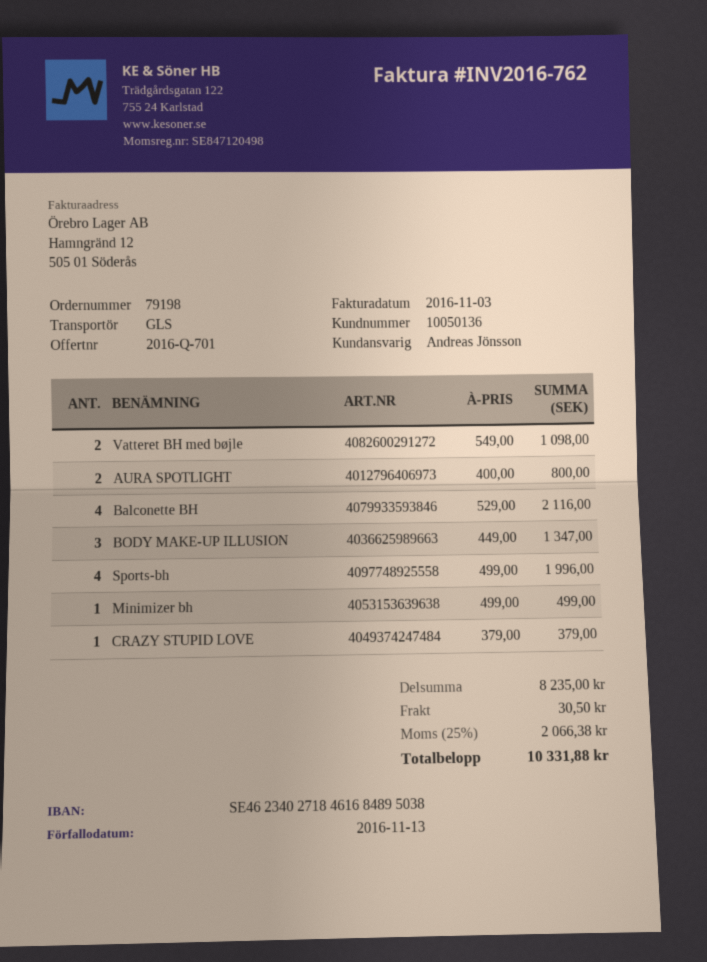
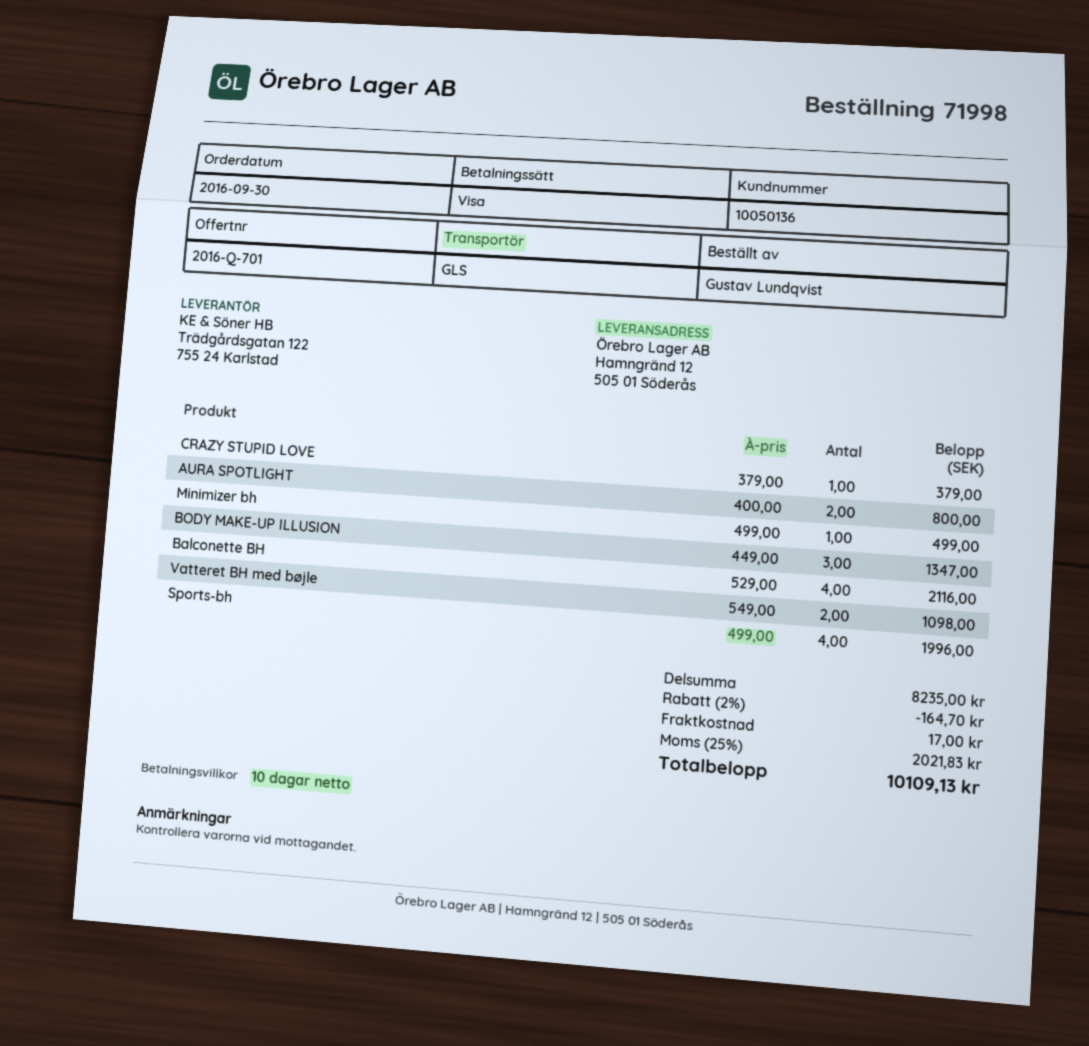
order number: 79198 -> 71998
discount: none -> 2% = 164.70
shipping: 30.50 -> 17.00
tax: 25% = 2066.38 -> 25% = 2021.83
total: 10331.88 -> 10109.13

